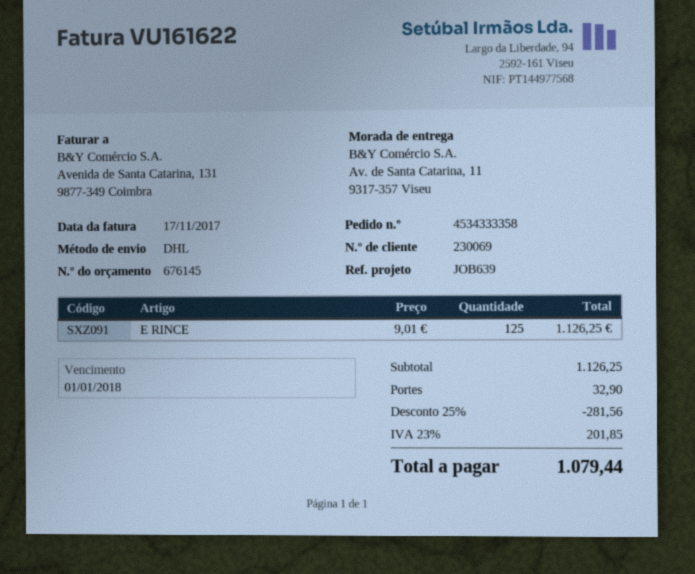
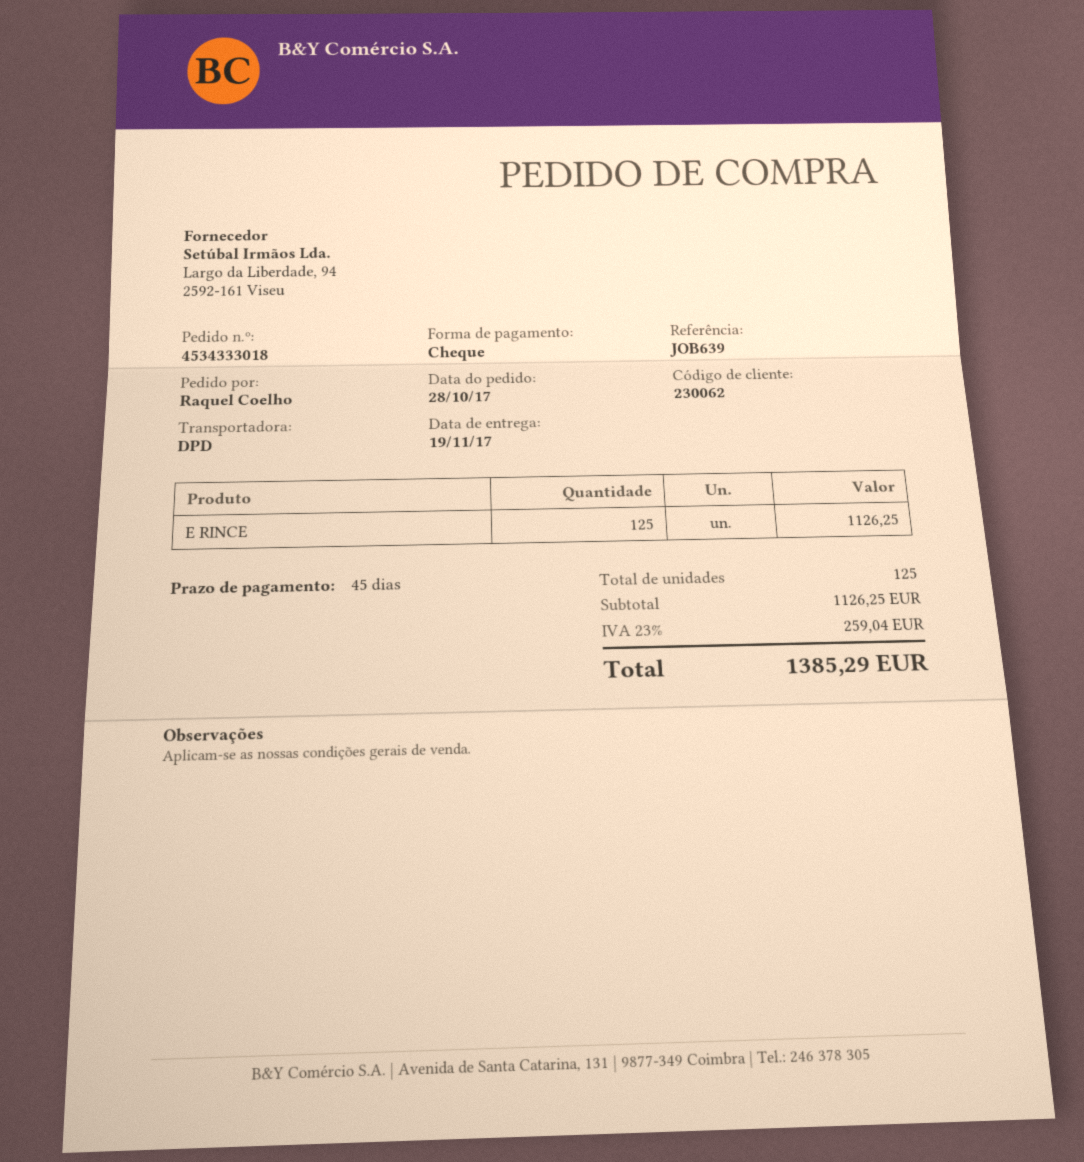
order number: 4534333358 -> 4534333018
customer number: 230069 -> 230062
shipping method: DHL -> DPD
discount: 25% = 281.56 -> none
shipping: 32.90 -> none
tax: 23% = 201.85 -> 23% = 259.04
total: 1079.44 -> 1385.29

